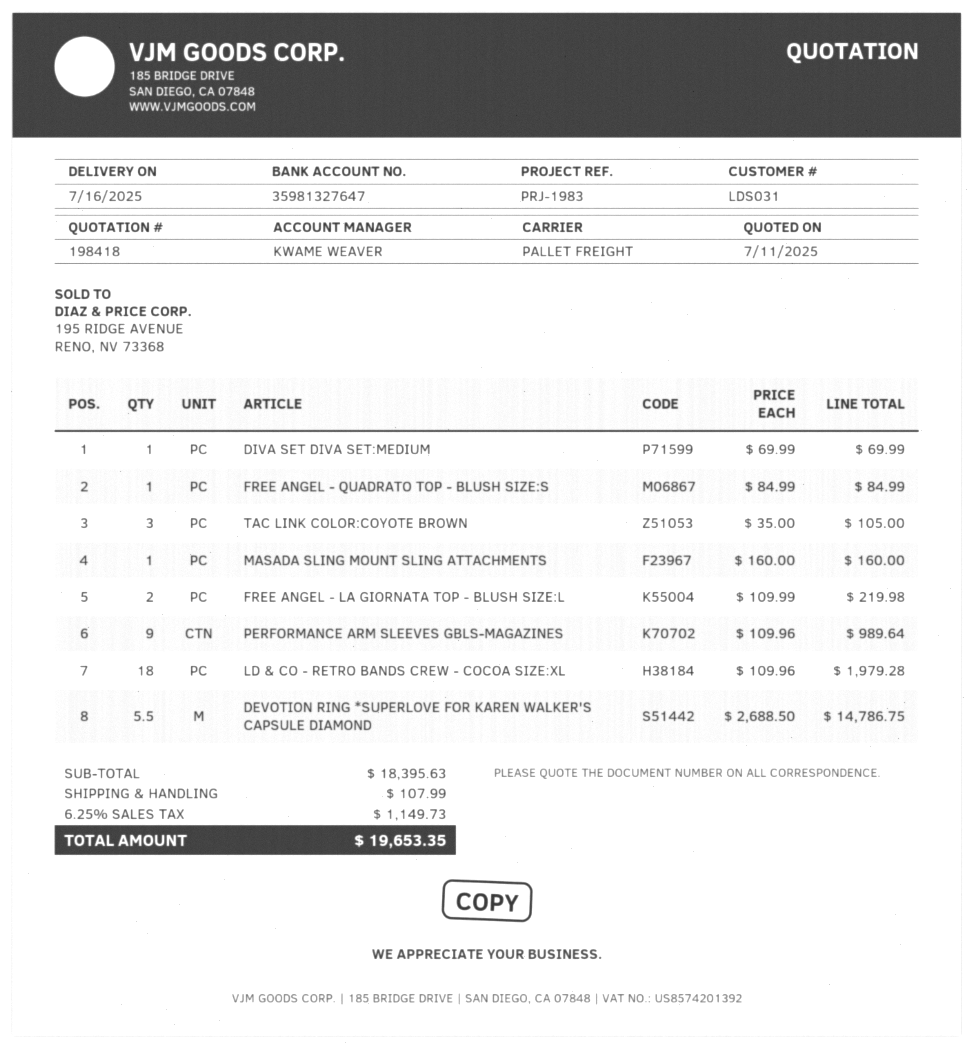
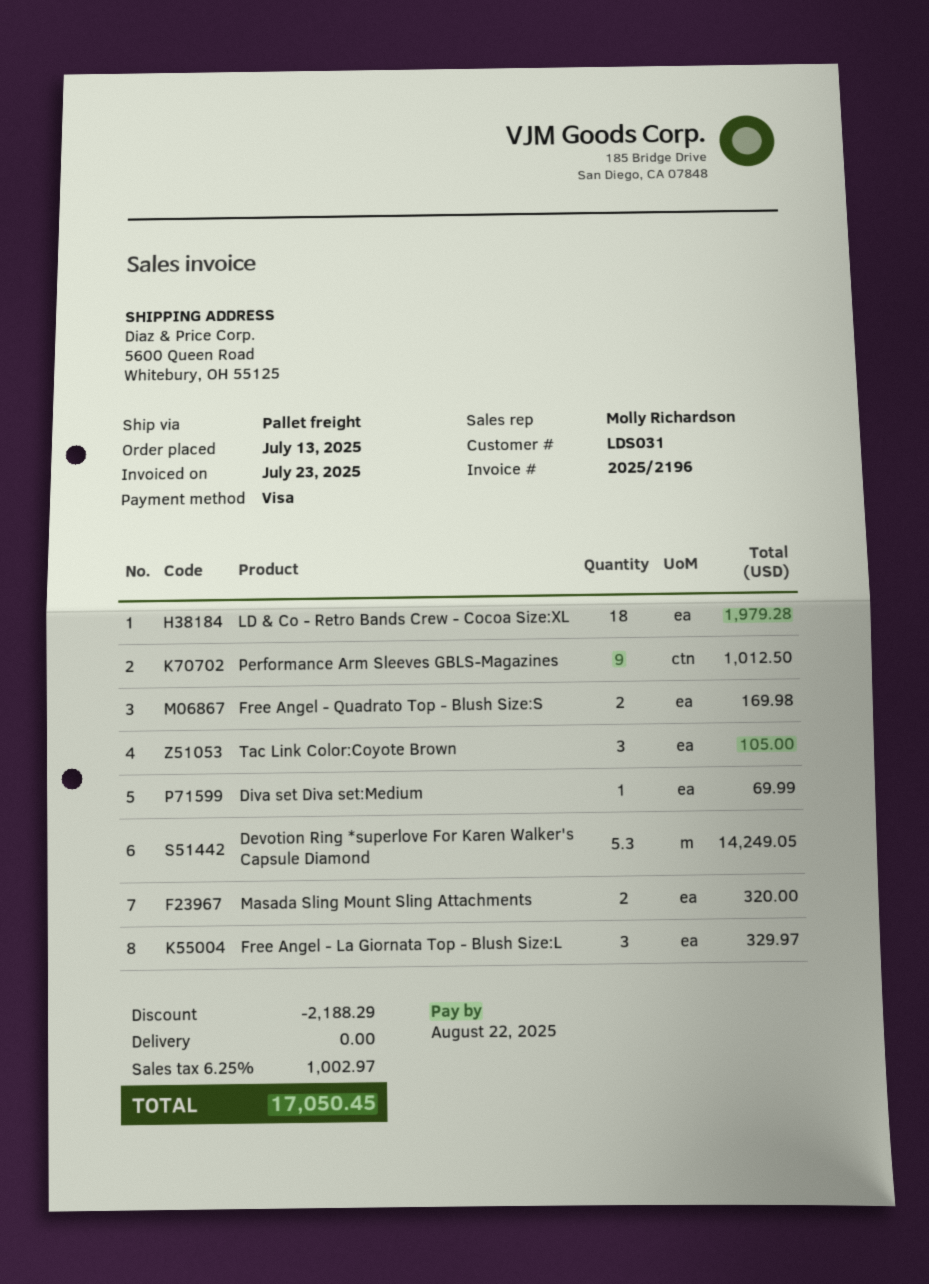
sales rep: KWAME WEAVER -> Molly Richardson
FREE ANGEL - QUADRATO TOP - BLUSH SIZE:S: 1 for 84.99 -> 2 for 169.98
MASADA SLING MOUNT SLING ATTACHMENTS: 1 for 160.00 -> 2 for 320.00
FREE ANGEL - LA GIORNATA TOP - BLUSH SIZE:L: 2 for 219.98 -> 3 for 329.97
PERFORMANCE ARM SLEEVES GBLS-MAGAZINES: 9 for 989.64 -> 9 for 1012.50
DEVOTION RING *SUPERLOVE FOR KAREN WALKER'S CAPSULE DIAMOND: 5.5 for 14786.75 -> 5.3 for 14249.05
discount: none -> 2188.29
shipping: 107.99 -> 0.00
tax: 6.25% = 1149.73 -> 6.25% = 1002.97
total: 19653.35 -> 17050.45

